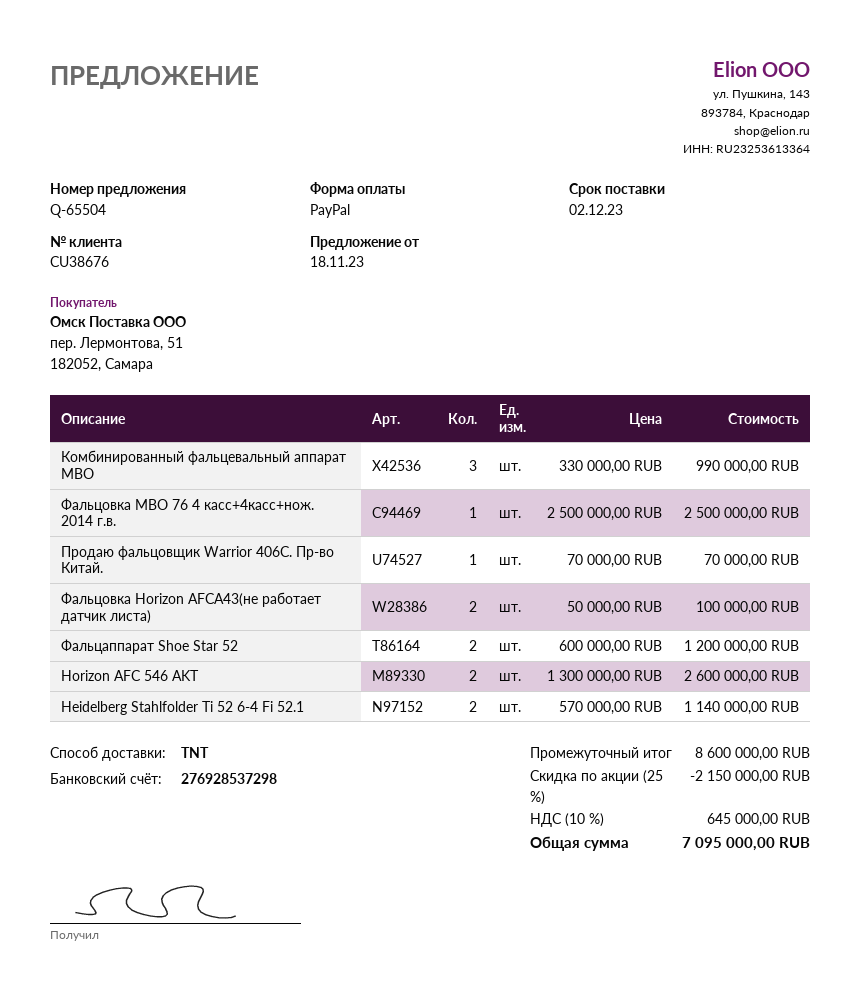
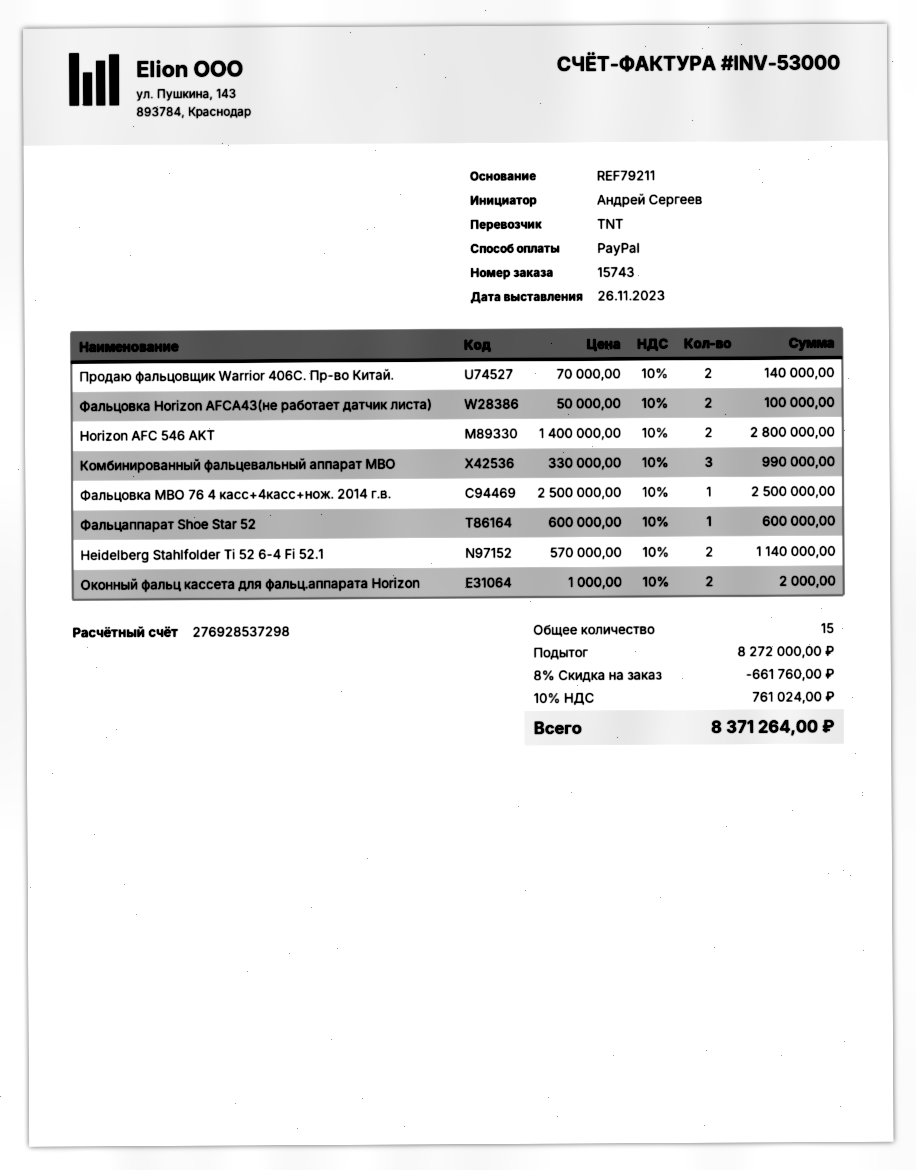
Продаю фальцовщик Warrior 406C. Пр-во Китай.: 1 x 70000.00 = 70000.00 -> 2 x 70000.00 = 140000.00
Фальцаппарат Shoe Star 52: 2 x 600000.00 = 1200000.00 -> 1 x 600000.00 = 600000.00
Horizon AFC 546 AKT: 2 x 1300000.00 = 2600000.00 -> 2 x 1400000.00 = 2800000.00
Оконный фальц кассета для фальц.аппарата Horizon: none -> 2 x 1000.00 = 2000.00
subtotal: 8600000.00 -> 8272000.00
discount: 25% = 2150000.00 -> 8% = 661760.00
tax: 10% = 645000.00 -> 10% = 761024.00
total: 7095000.00 -> 8371264.00

